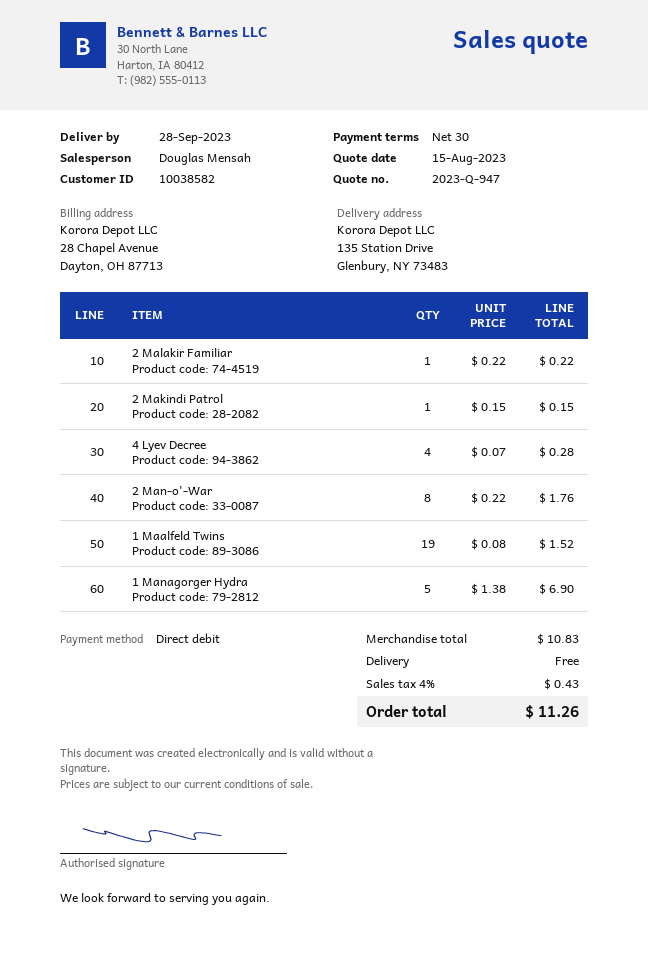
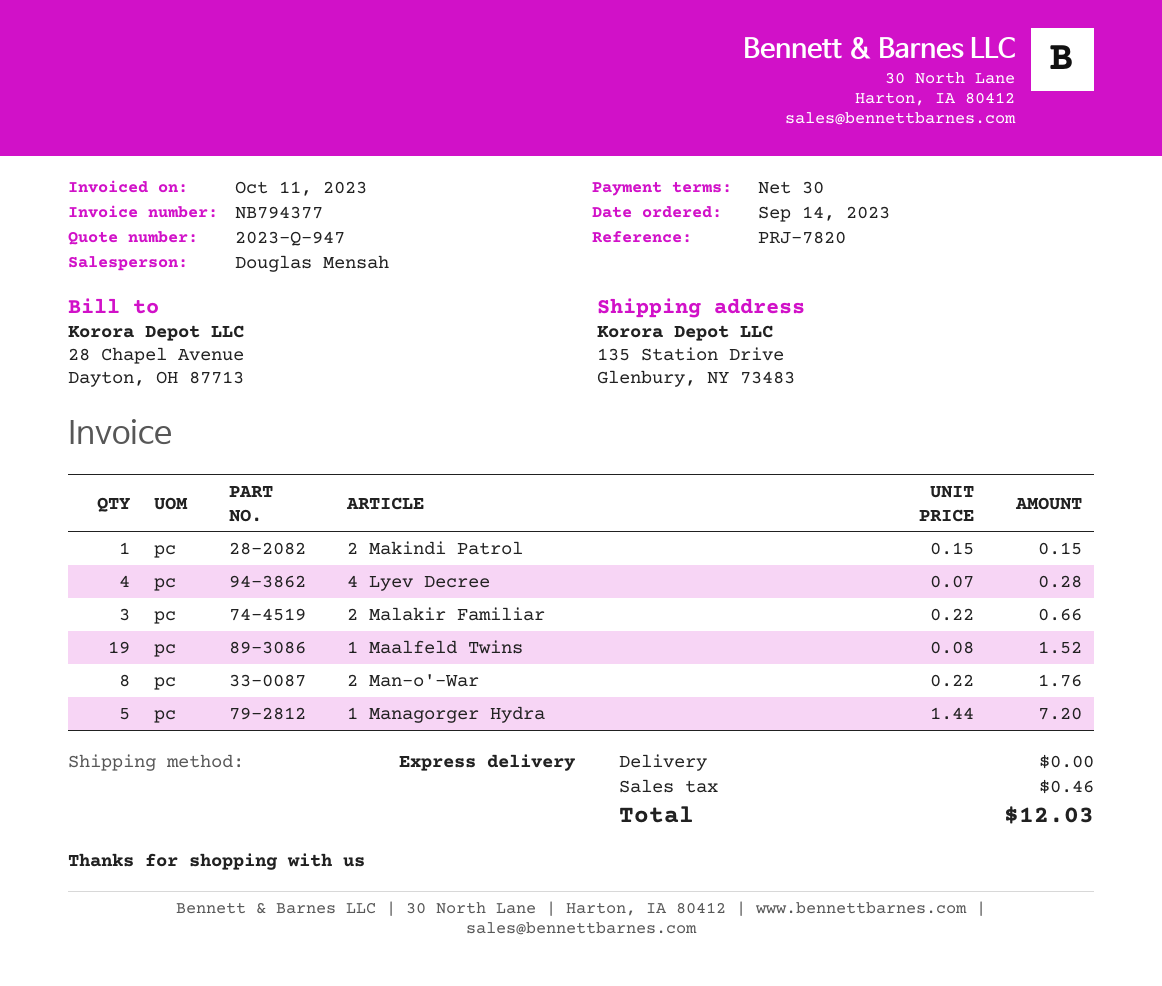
2 Malakir Familiar: 1 x 0.22 = 0.22 -> 3 x 0.22 = 0.66
1 Managorger Hydra: 5 x 1.38 = 6.90 -> 5 x 1.44 = 7.20
tax: 0.43 -> 0.46
total: 11.26 -> 12.03

